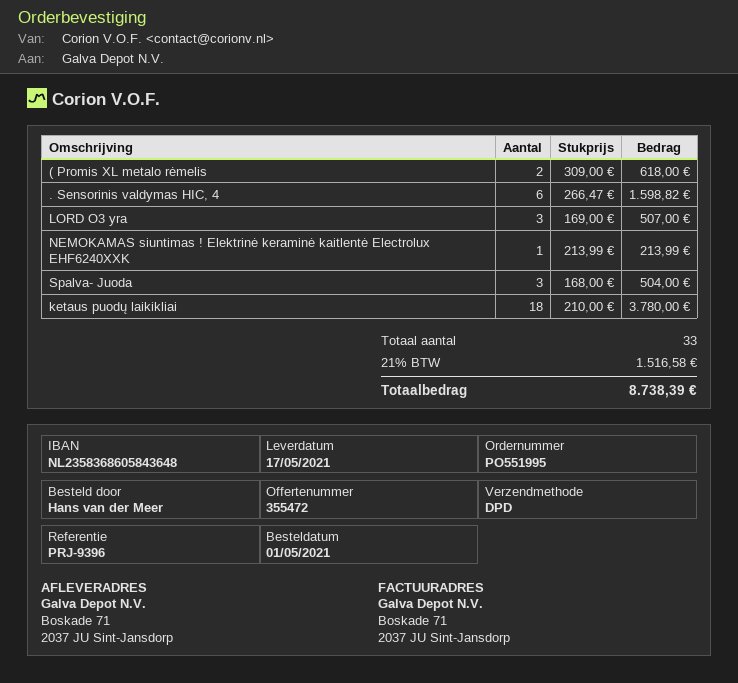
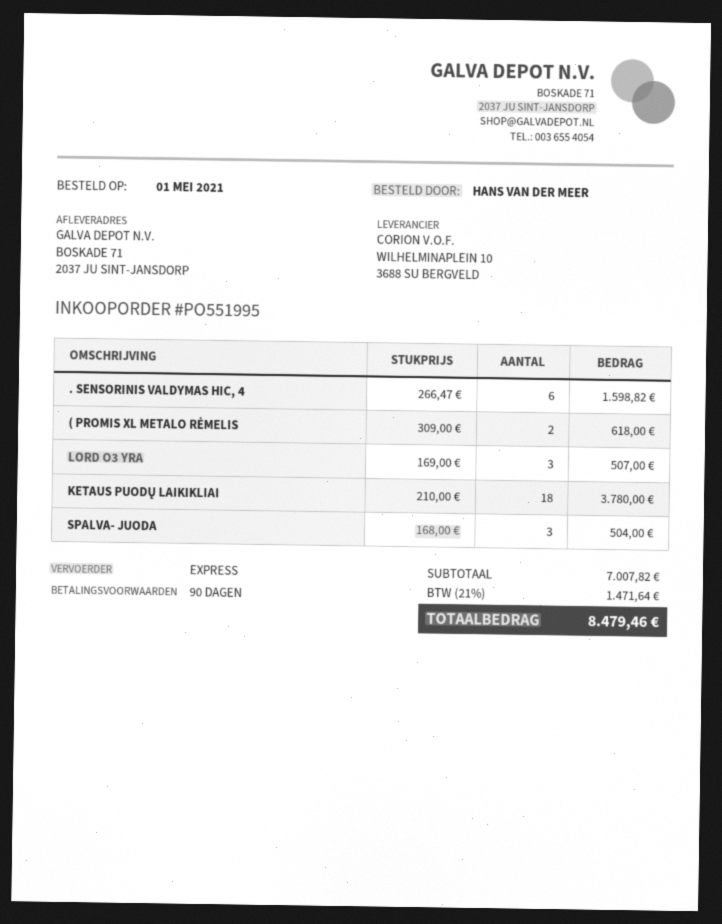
shipping method: DPD -> express
NEMOKAMAS siuntimas ! Elektrinė keraminė kaitlentė Electrolux EHF6240XXK: 1 x 213.99 = 213.99 -> none
tax: 21% = 1516.58 -> 21% = 1471.64
total: 8738.39 -> 8479.46

